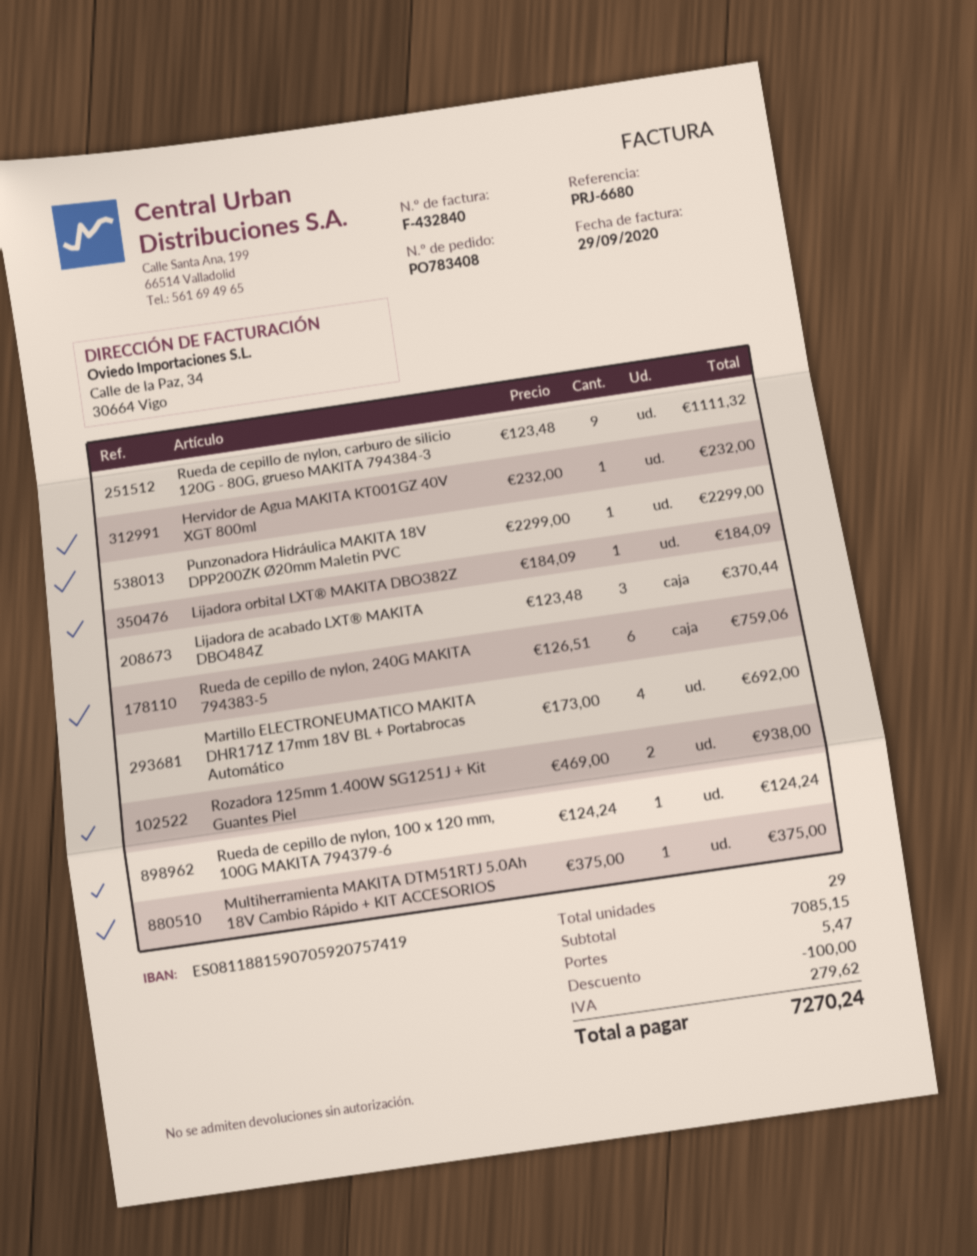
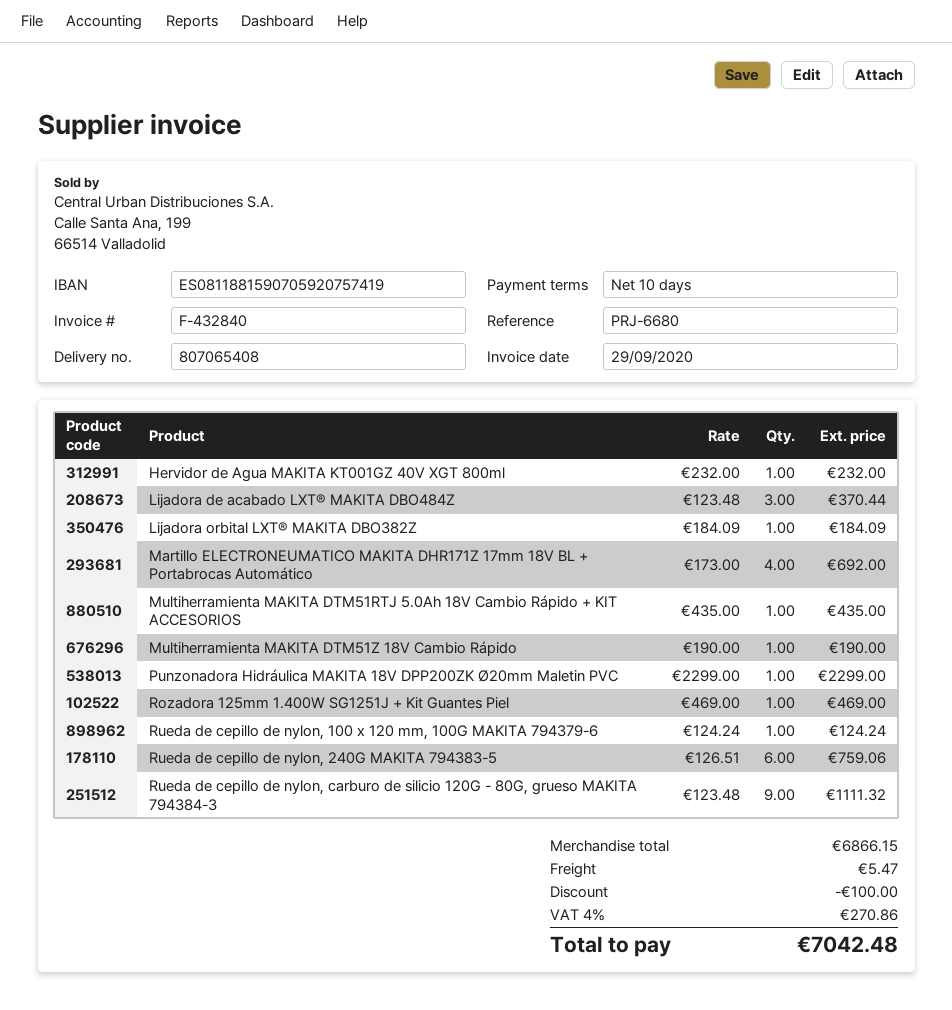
Rozadora 125mm 1.400W SG1251J + Kit Guantes Piel: 2 x 469.00 = 938.00 -> 1 x 469.00 = 469.00
Multiherramienta MAKITA DTM51RTJ 5.0Ah 18V Cambio Rápido + KIT ACCESORIOS: 1 x 375.00 = 375.00 -> 1 x 435.00 = 435.00
Multiherramienta MAKITA DTM51Z 18V Cambio Rápido: none -> 1 x 190.00 = 190.00
subtotal: 7085.15 -> 6866.15
tax: 279.62 -> 270.86
total: 7270.24 -> 7042.48

